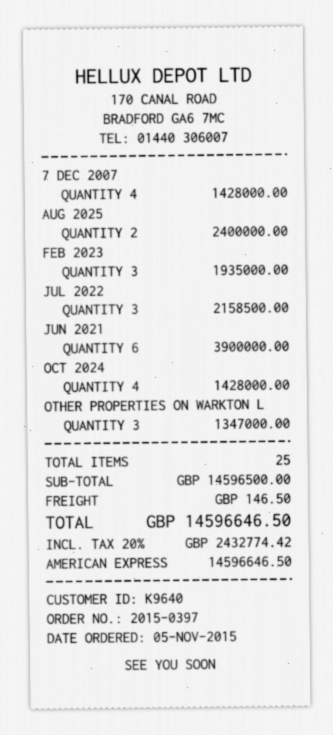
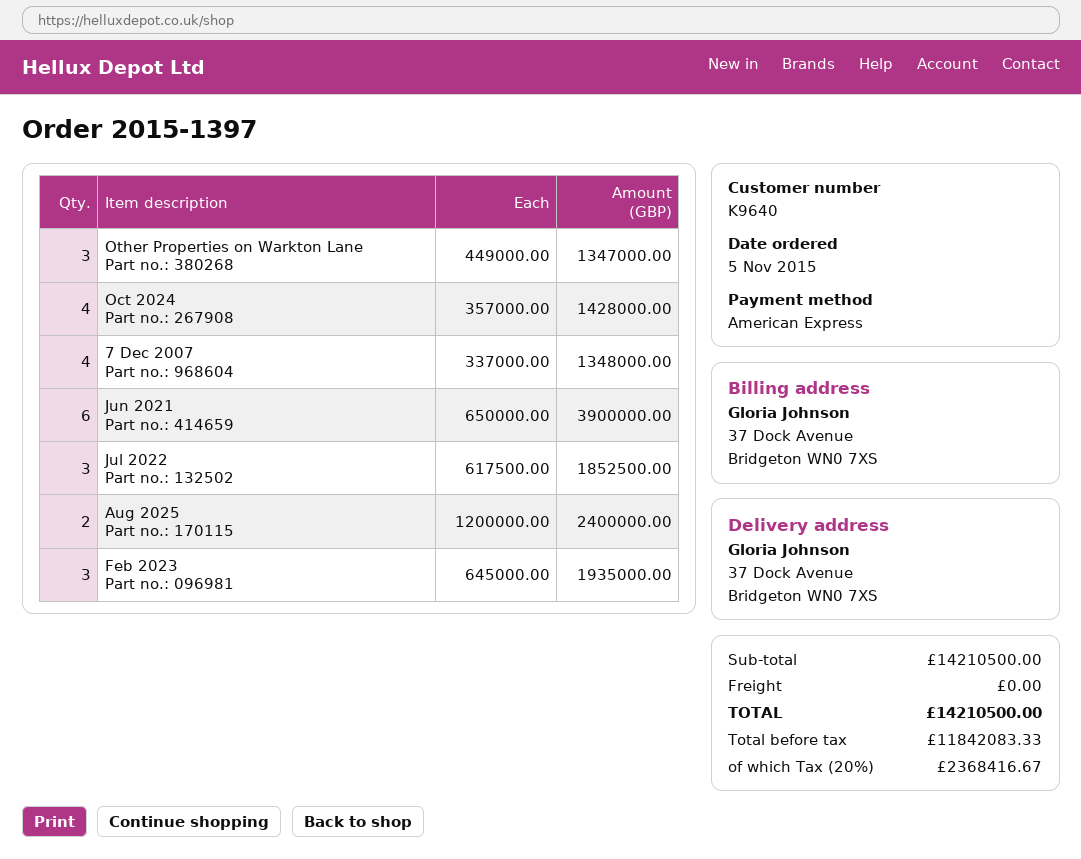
order number: 2015-0397 -> 2015-1397
7 DEC 2007: 4 for 1428000.00 -> 4 for 1348000.00
JUL 2022: 3 for 2158500.00 -> 3 for 1852500.00
subtotal: 14596500.00 -> 14210500.00
shipping: 146.50 -> 0.00
tax: 20% = 2432774.42 -> 20% = 2368416.67
total: 14596646.50 -> 14210500.00

